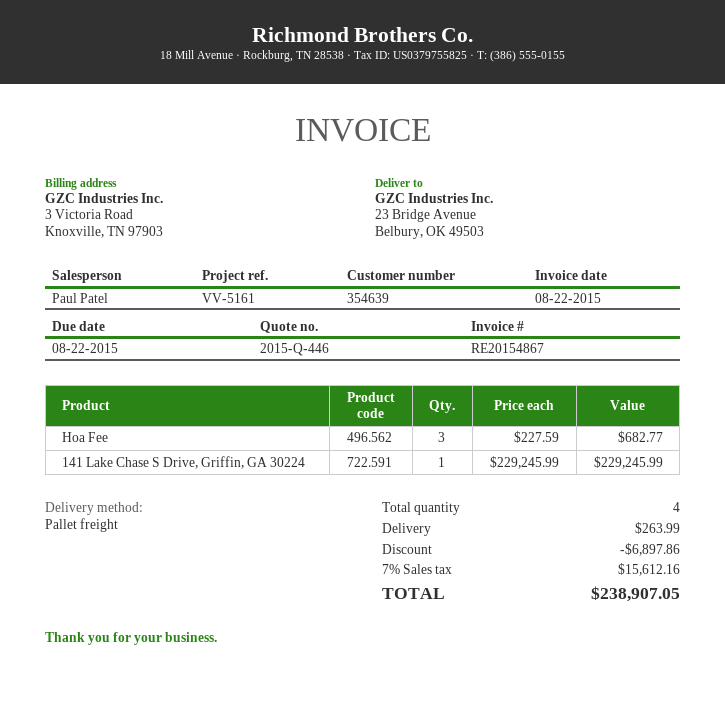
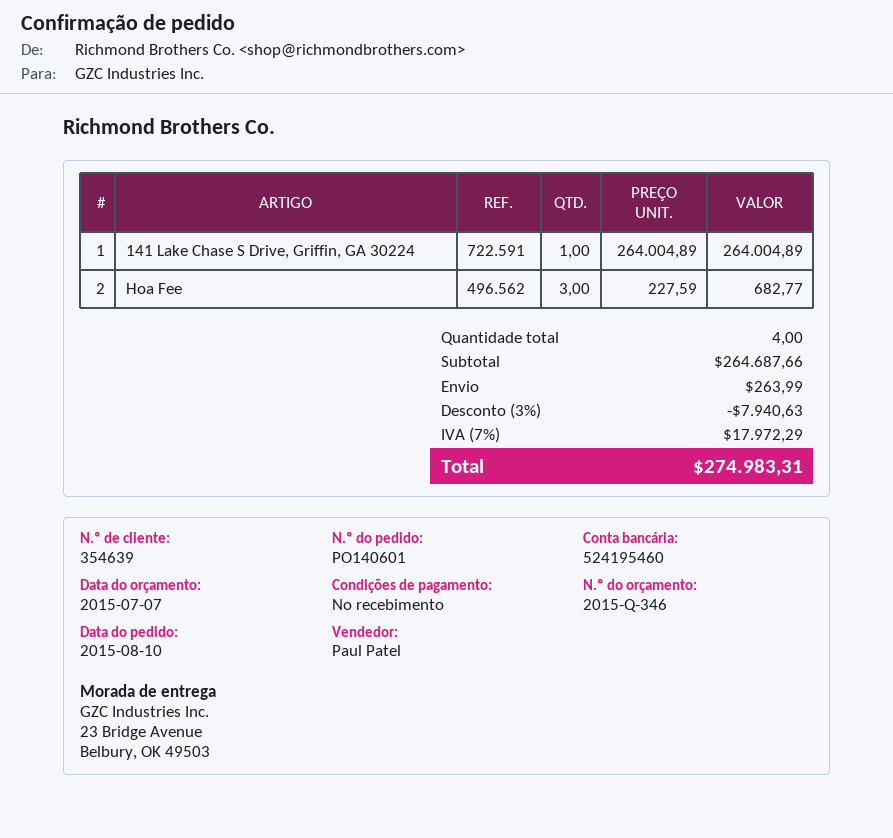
quote number: 2015-Q-446 -> 2015-Q-346
141 Lake Chase S Drive, Griffin, GA 30224: 1 x 229245.99 = 229245.99 -> 1 x 264004.89 = 264004.89
discount: 6897.86 -> 7940.63
tax: 7% = 15612.16 -> 7% = 17972.29
total: 238907.05 -> 274983.31

